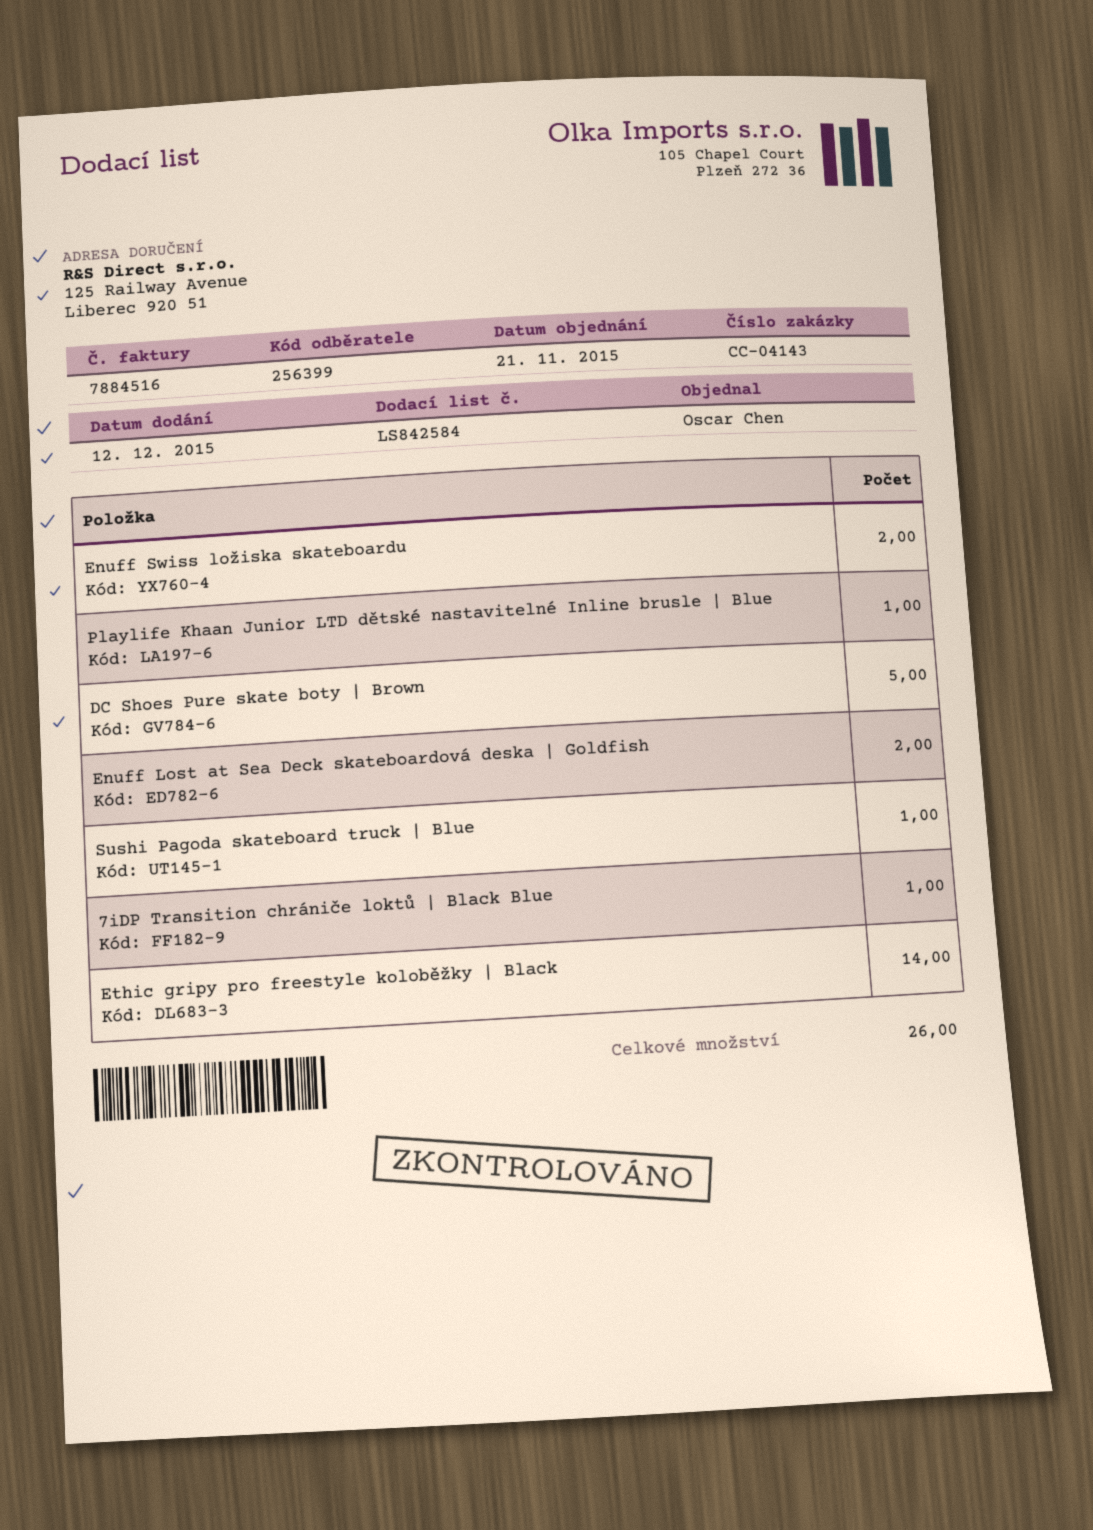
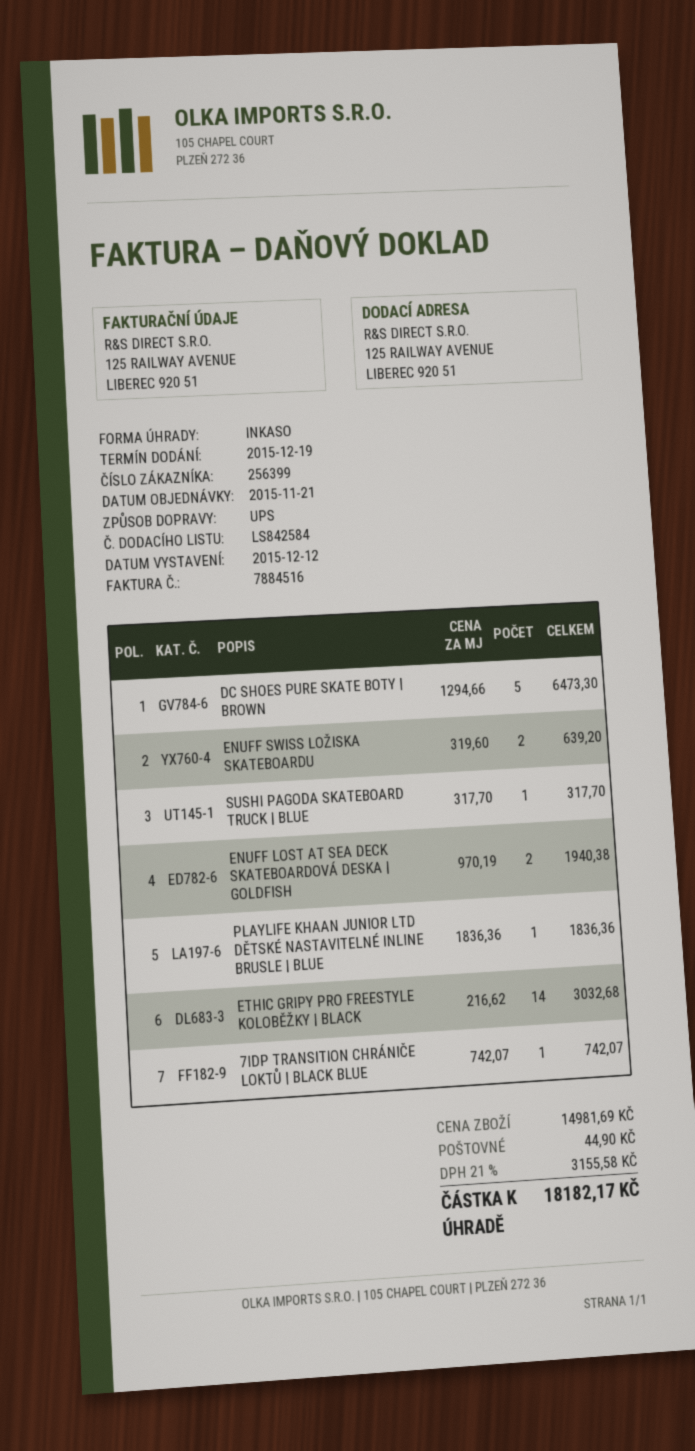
delivery date: 2015-12-12 -> 2015-12-19

